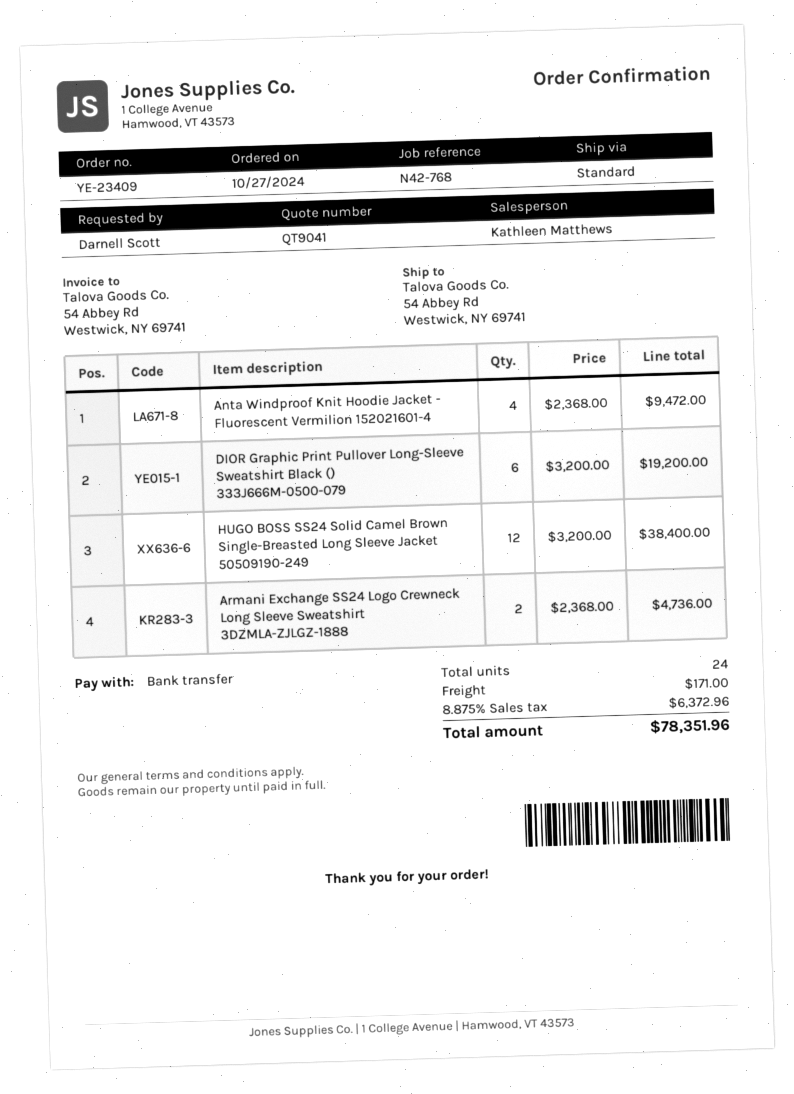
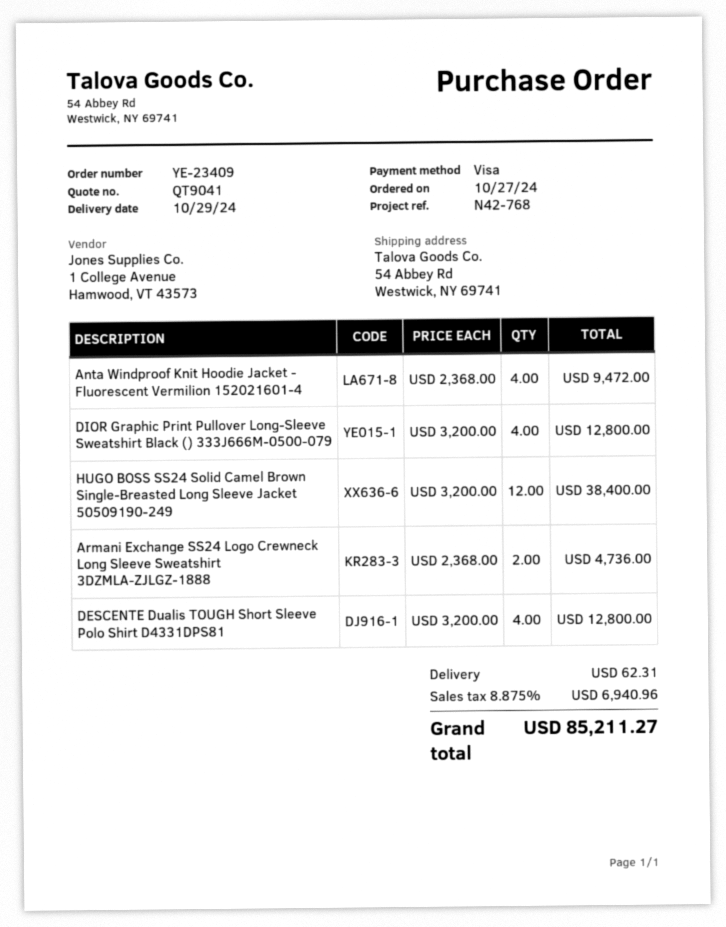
payment method: bank transfer -> Visa
DIOR Graphic Print Pullover Long-Sleeve Sweatshirt Black () 333J666M-0500-079: 6 x 3200.00 = 19200.00 -> 4 x 3200.00 = 12800.00
DESCENTE Dualis TOUGH Short Sleeve Polo Shirt D4331DPS81: none -> 4 x 3200.00 = 12800.00
shipping: 171.00 -> 62.31
tax: 8.875% = 6372.96 -> 8.875% = 6940.96
total: 78351.96 -> 85211.27

